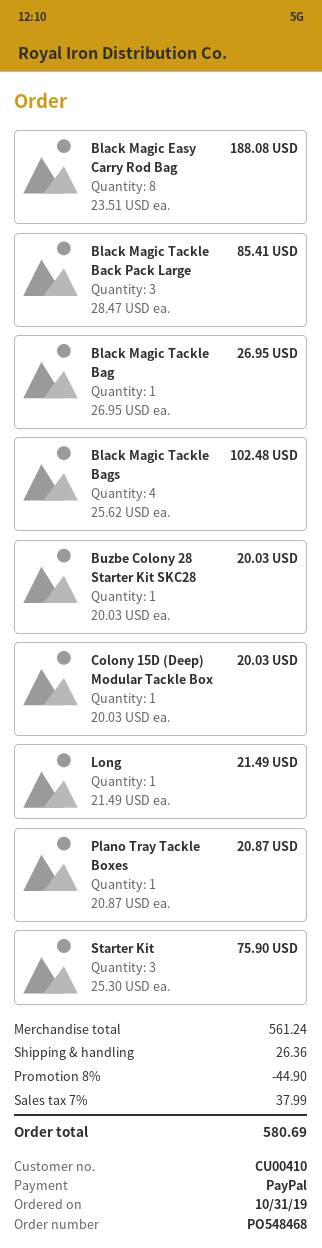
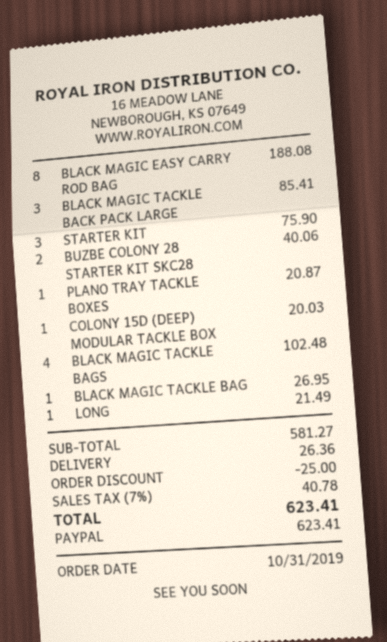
Buzbe Colony 28 Starter Kit SKC28: 1 for 20.03 -> 2 for 40.06
subtotal: 561.24 -> 581.27
discount: 44.90 -> 25.00
tax: 7% = 37.99 -> 7% = 40.78
total: 580.69 -> 623.41

